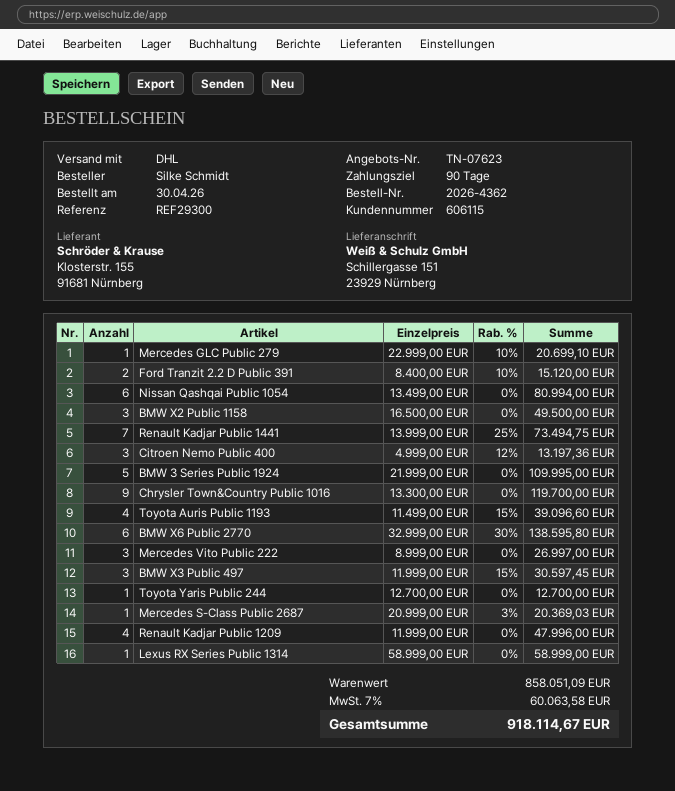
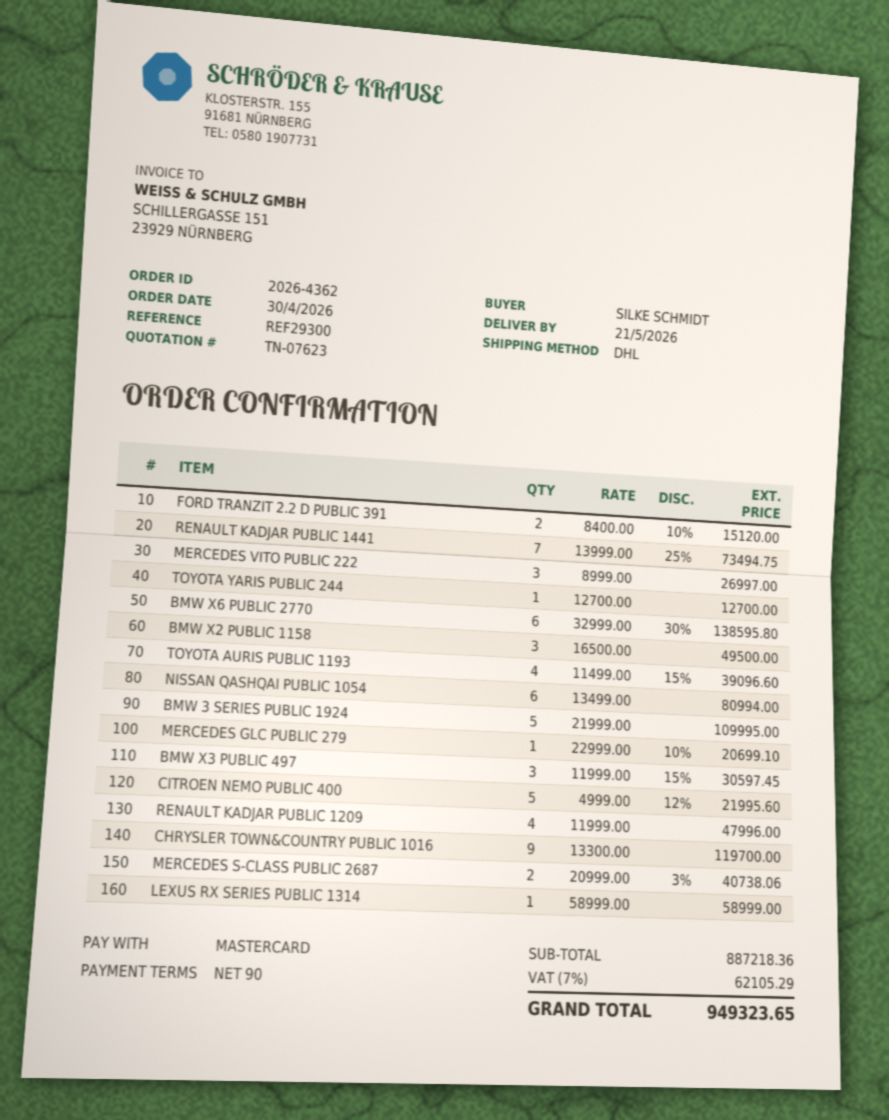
Citroen Nemo Public 400: 3 x 4999.00 - 12% = 13197.36 -> 5 x 4999.00 - 12% = 21995.60
Mercedes S-Class Public 2687: 1 x 20999.00 - 3% = 20369.03 -> 2 x 20999.00 - 3% = 40738.06
subtotal: 858051.09 -> 887218.36
tax: 7% = 60063.58 -> 7% = 62105.29
total: 918114.67 -> 949323.65

